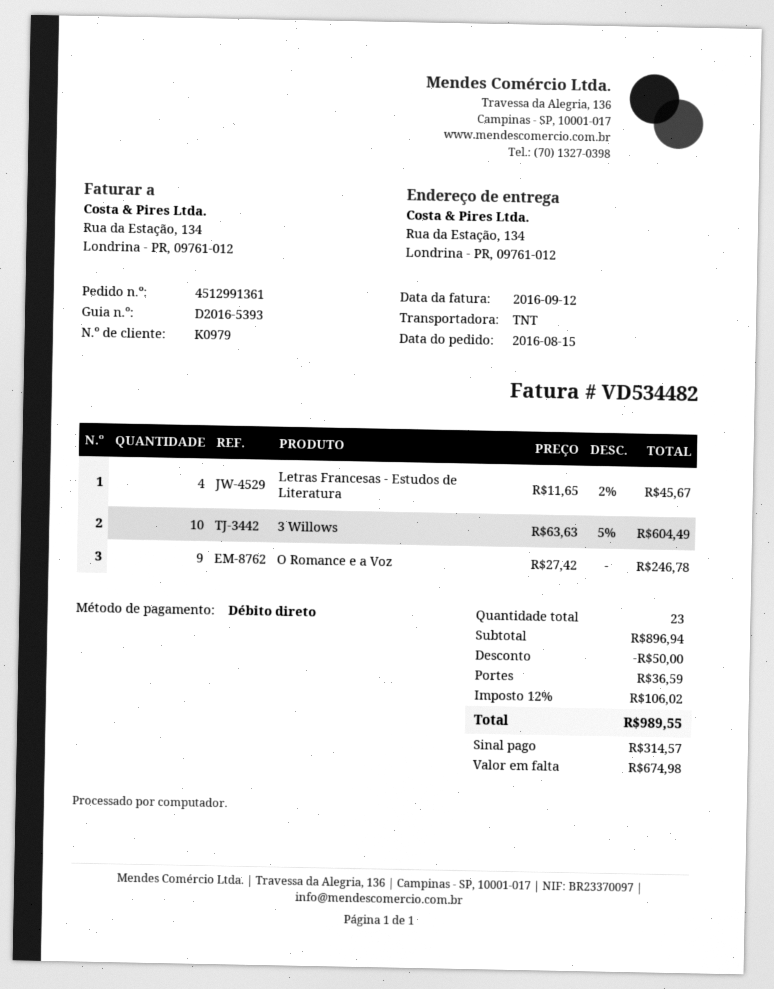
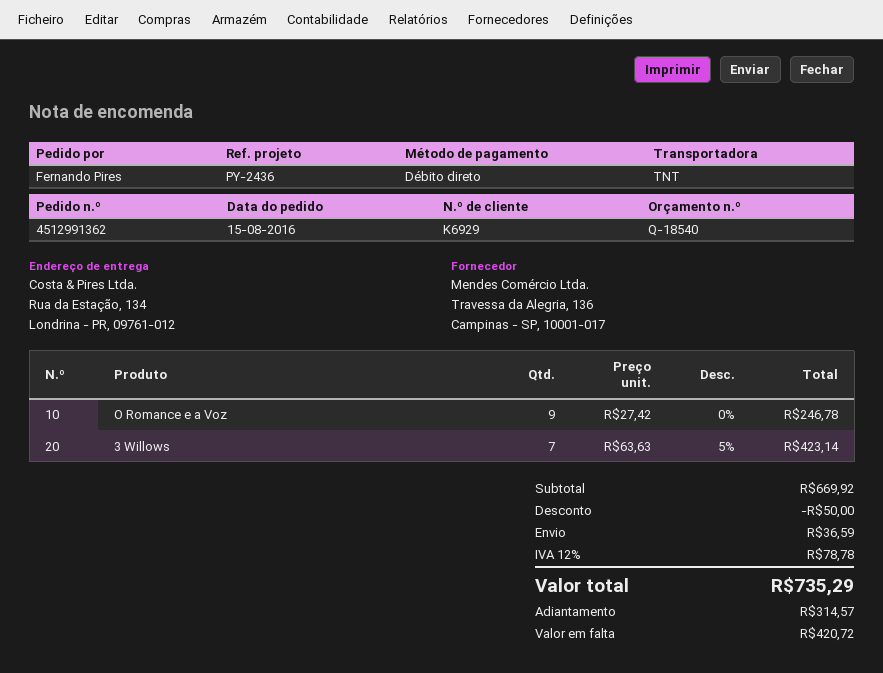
order number: 4512991361 -> 4512991362
customer number: K0979 -> K6929
Letras Francesas - Estudos de Literatura: 4 x 11.65 - 2% = 45.67 -> none
3 Willows: 10 x 63.63 - 5% = 604.49 -> 7 x 63.63 - 5% = 423.14
subtotal: 896.94 -> 669.92
tax: 12% = 106.02 -> 12% = 78.78
total: 989.55 -> 735.29
balance: 674.98 -> 420.72

